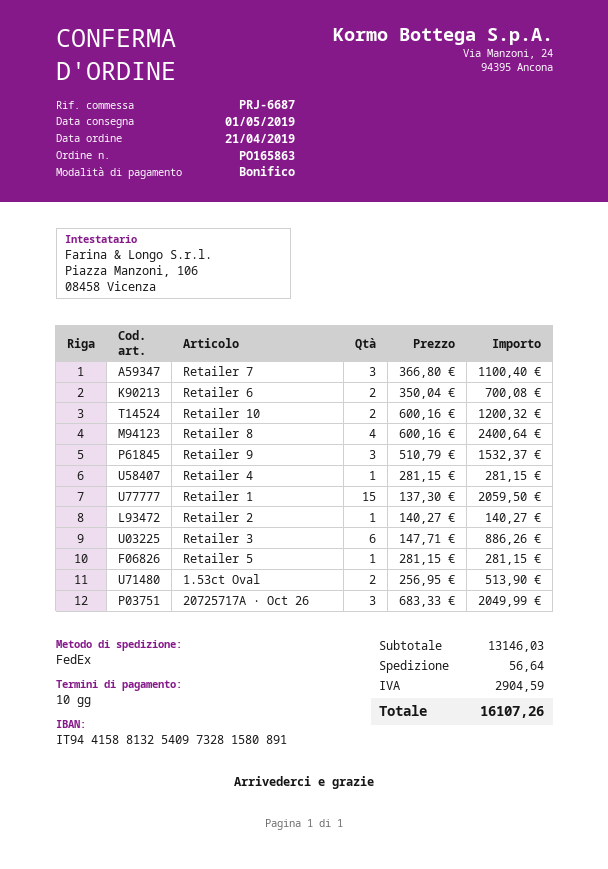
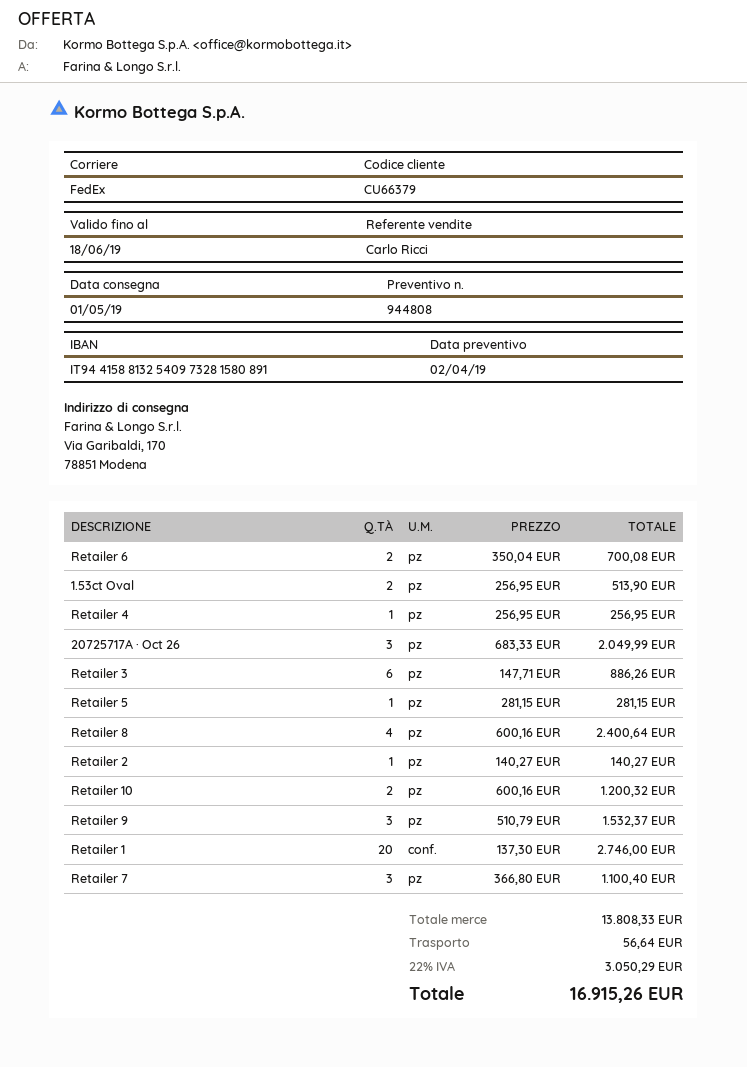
Retailer 4: 1 x 281.15 = 281.15 -> 1 x 256.95 = 256.95
Retailer 1: 15 x 137.30 = 2059.50 -> 20 x 137.30 = 2746.00
subtotal: 13146.03 -> 13808.33
tax: 2904.59 -> 3050.29
total: 16107.26 -> 16915.26

